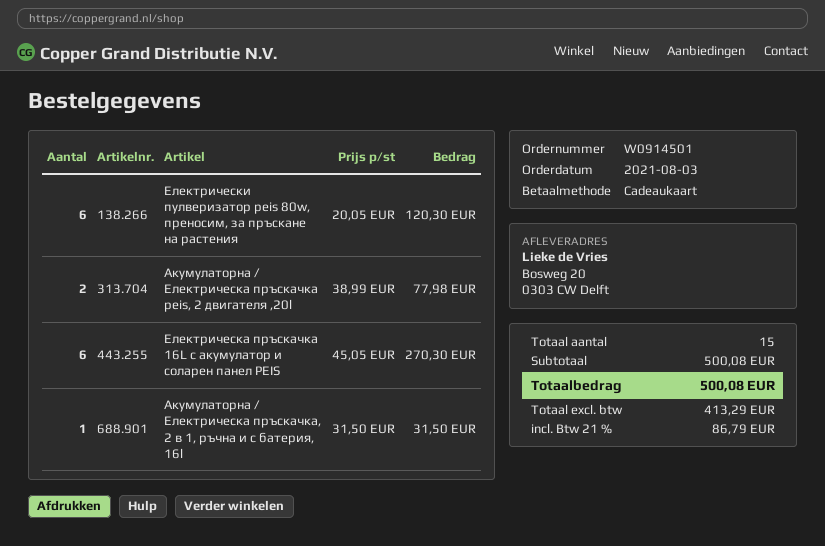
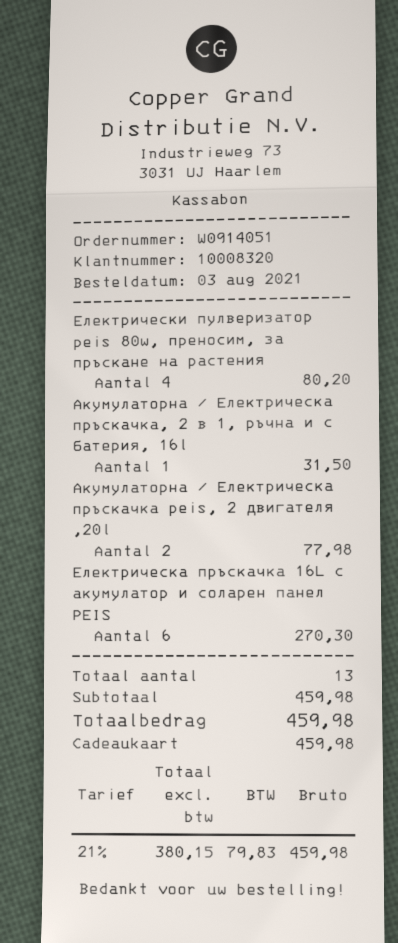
order number: W0914501 -> W0914051
Електрически пулверизатор peis 80w, преносим, за пръскане на растения: 6 for 120.30 -> 4 for 80.20
total quantity: 15 -> 13
subtotal: 500.08 -> 459.98
net: 413.29 -> 380.15
tax: 21% = 86.79 -> 21% = 79.83
total: 500.08 -> 459.98

